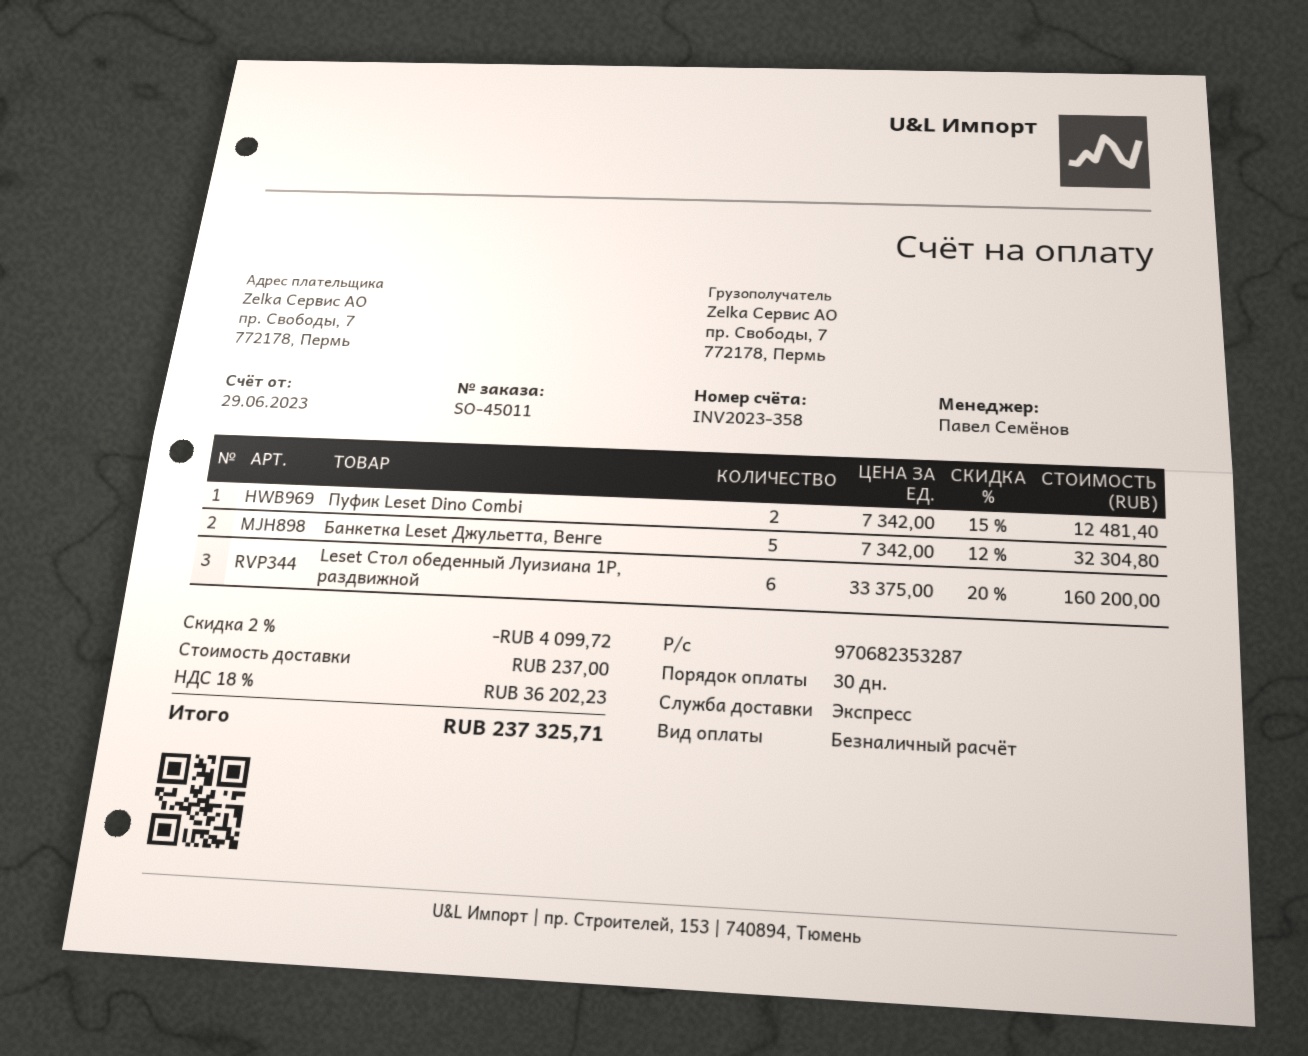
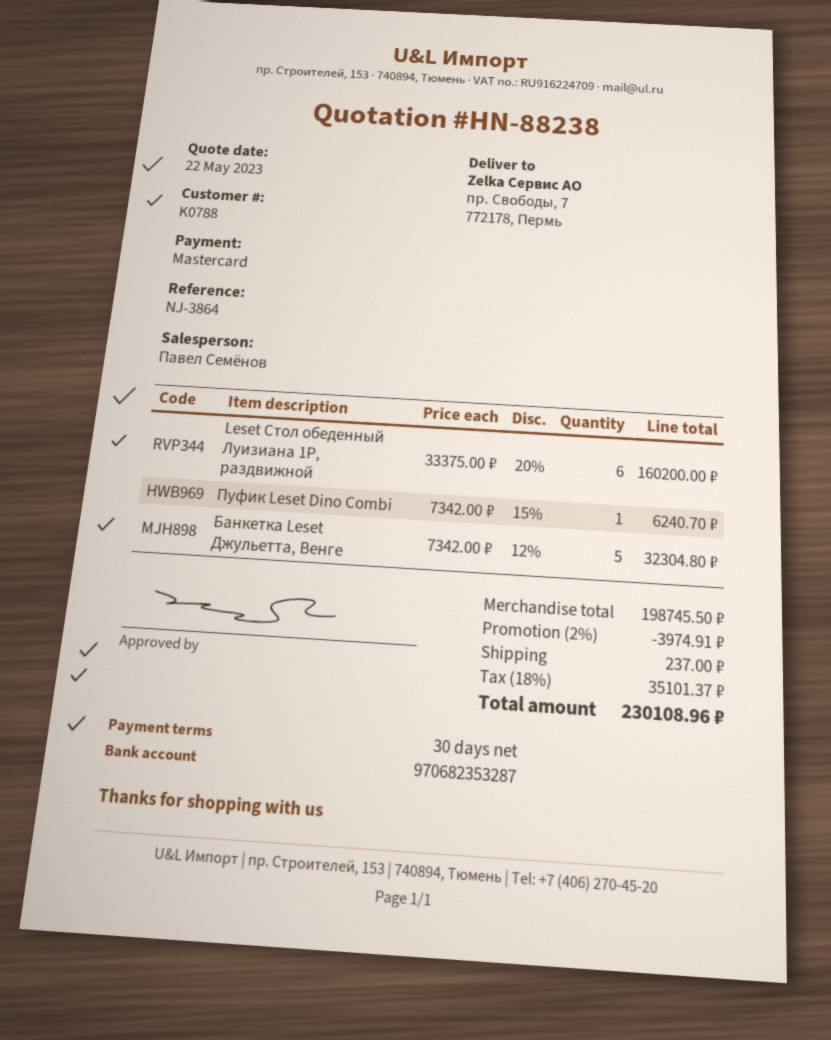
payment method: bank transfer -> Mastercard
Пуфик Leset Dino Combi: 2 x 7342.00 - 15% = 12481.40 -> 1 x 7342.00 - 15% = 6240.70
discount: 2% = 4099.72 -> 2% = 3974.91
tax: 18% = 36202.23 -> 18% = 35101.37
total: 237325.71 -> 230108.96

